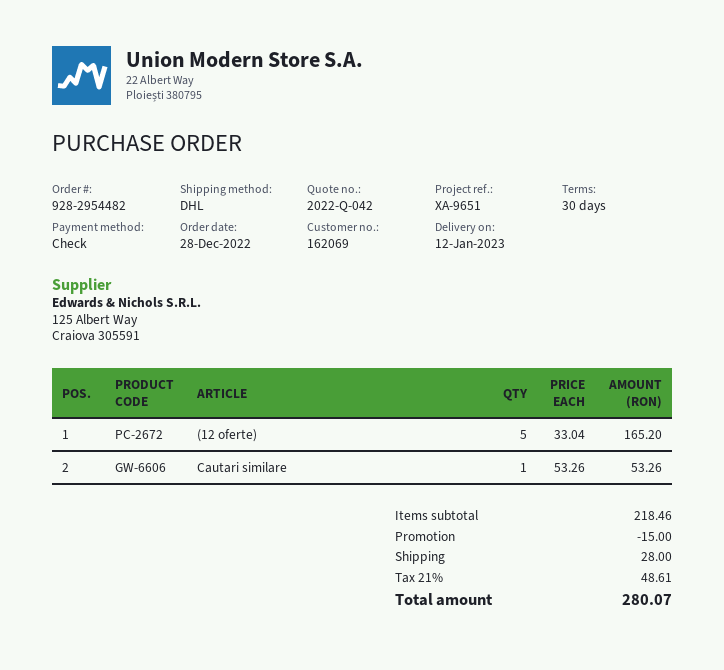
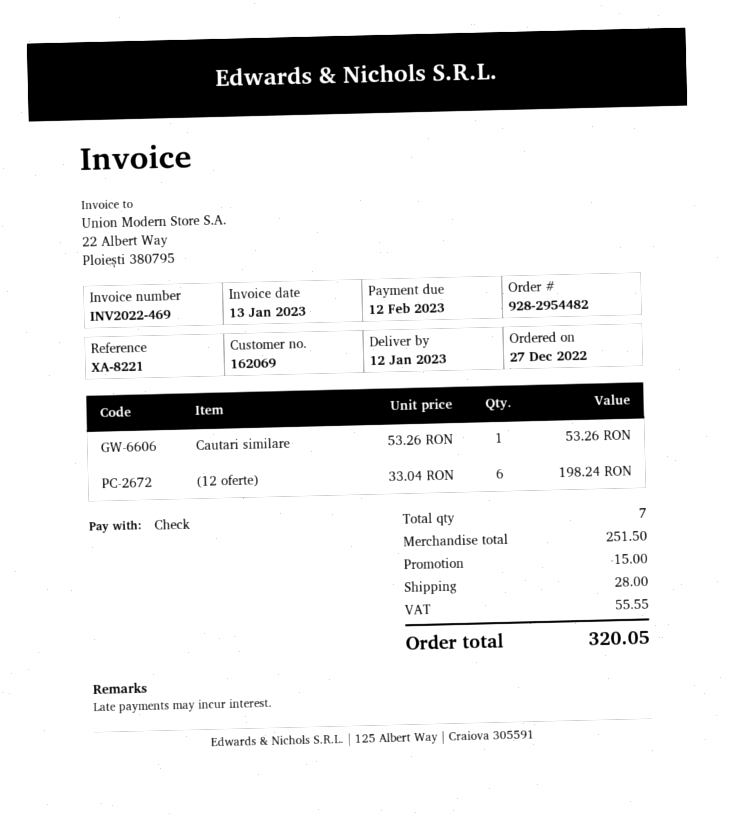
order date: 2022-12-28 -> 2022-12-27
reference: XA-9651 -> XA-8221
(12 oferte): 5 x 33.04 = 165.20 -> 6 x 33.04 = 198.24
subtotal: 218.46 -> 251.50
tax: 48.61 -> 55.55
total: 280.07 -> 320.05

